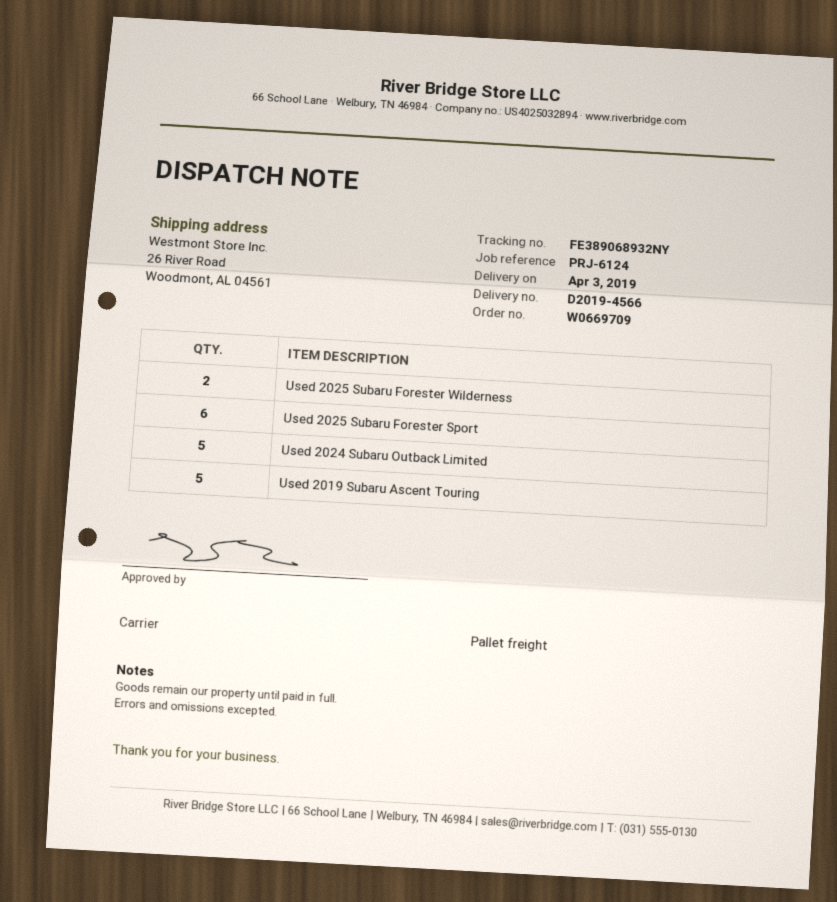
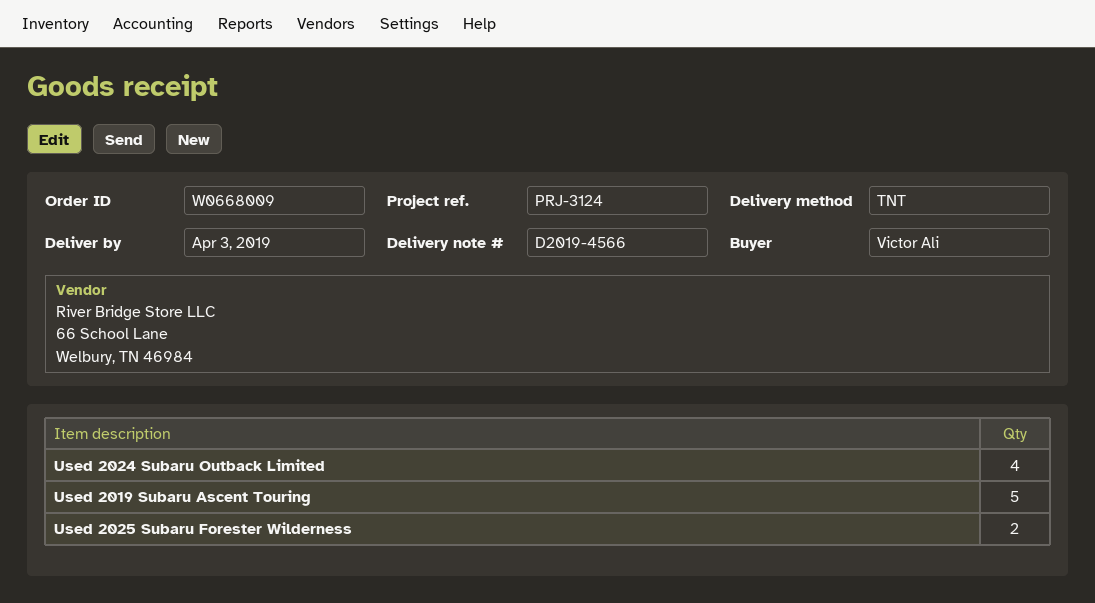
order number: W0669709 -> W0668009
reference: PRJ-6124 -> PRJ-3124
shipping method: pallet freight -> TNT
Used 2025 Subaru Forester Sport: 6 -> none
Used 2024 Subaru Outback Limited: 5 -> 4

